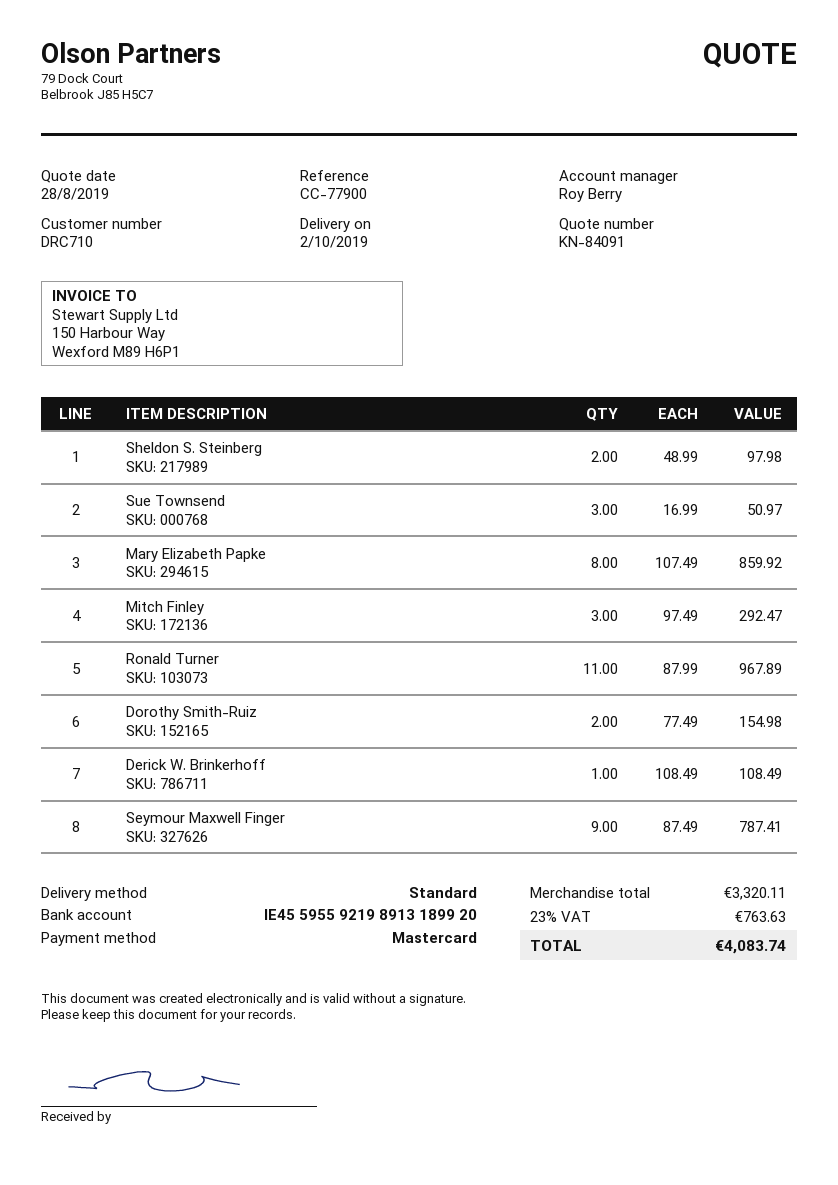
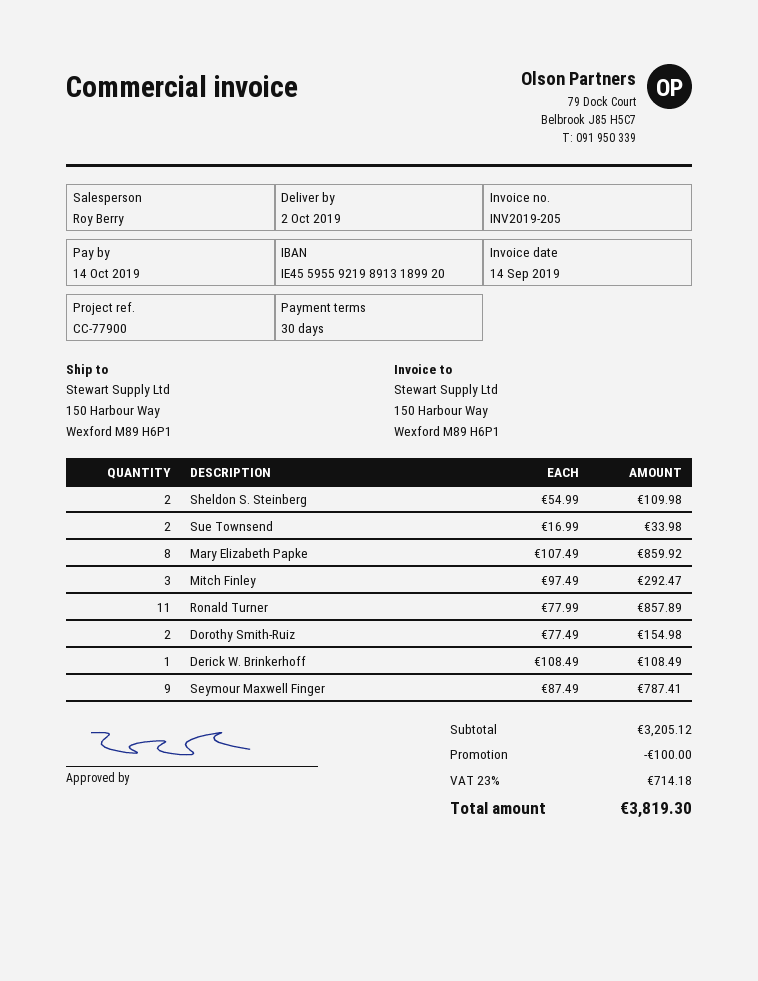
Sheldon S. Steinberg: 2 x 48.99 = 97.98 -> 2 x 54.99 = 109.98
Sue Townsend: 3 x 16.99 = 50.97 -> 2 x 16.99 = 33.98
Ronald Turner: 11 x 87.99 = 967.89 -> 11 x 77.99 = 857.89
subtotal: 3320.11 -> 3205.12
discount: none -> 100.00
tax: 23% = 763.63 -> 23% = 714.18
total: 4083.74 -> 3819.30

